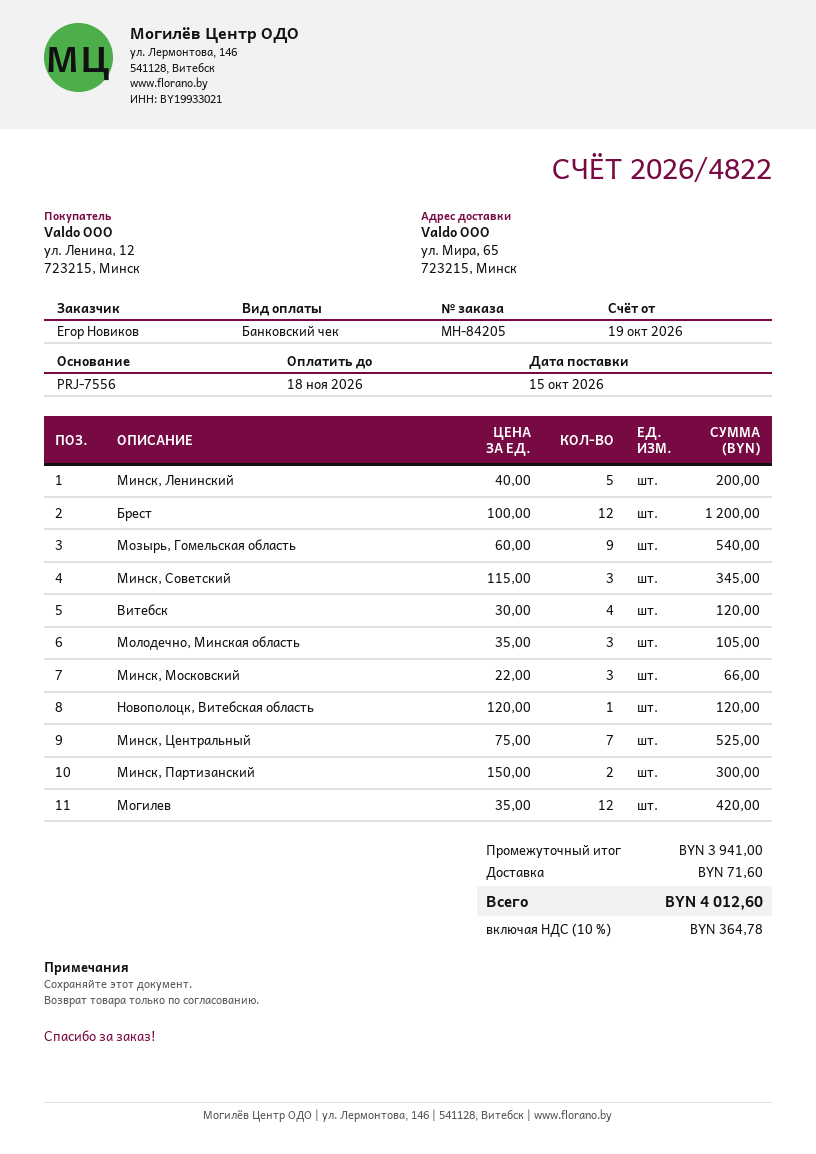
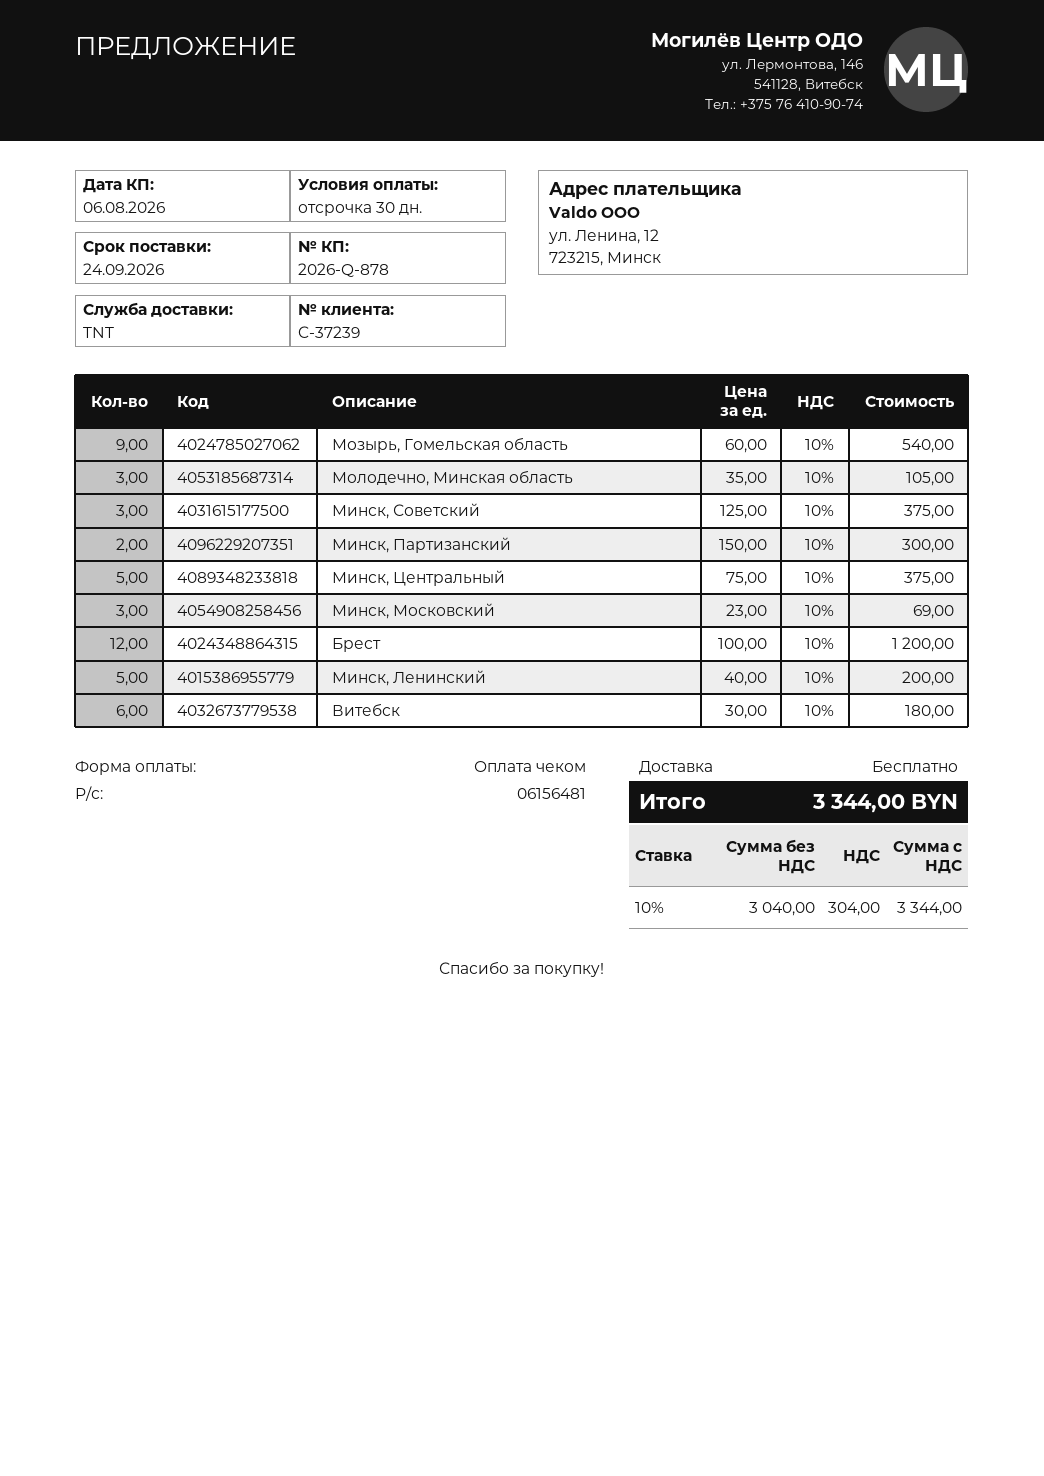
delivery date: 2026-10-15 -> 2026-09-24
Минск, Советский: 3 x 115.00 = 345.00 -> 3 x 125.00 = 375.00
Витебск: 4 x 30.00 = 120.00 -> 6 x 30.00 = 180.00
Минск, Московский: 3 x 22.00 = 66.00 -> 3 x 23.00 = 69.00
Новополоцк, Витебская область: 1 x 120.00 = 120.00 -> none
Минск, Центральный: 7 x 75.00 = 525.00 -> 5 x 75.00 = 375.00
Могилев: 12 x 35.00 = 420.00 -> none
shipping: 71.60 -> 0.00
tax: 10% = 364.78 -> 10% = 304.00
total: 4012.60 -> 3344.00

